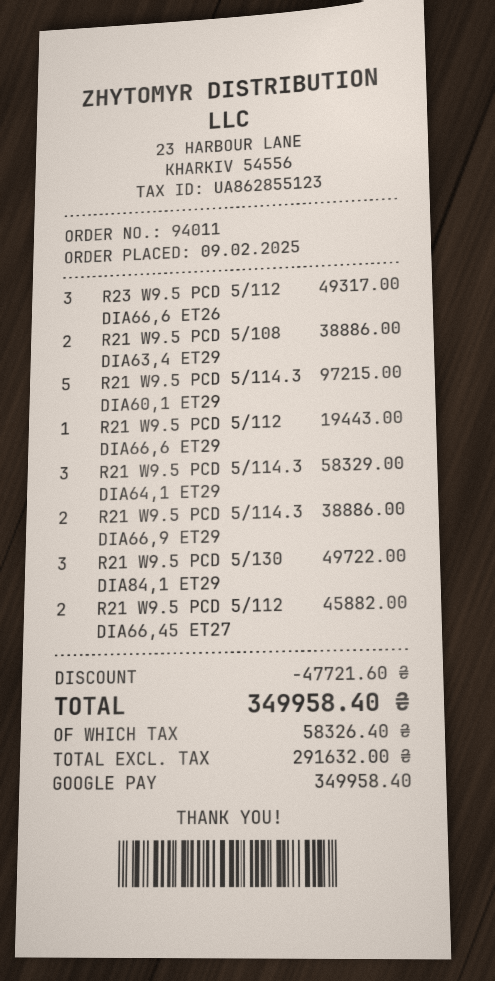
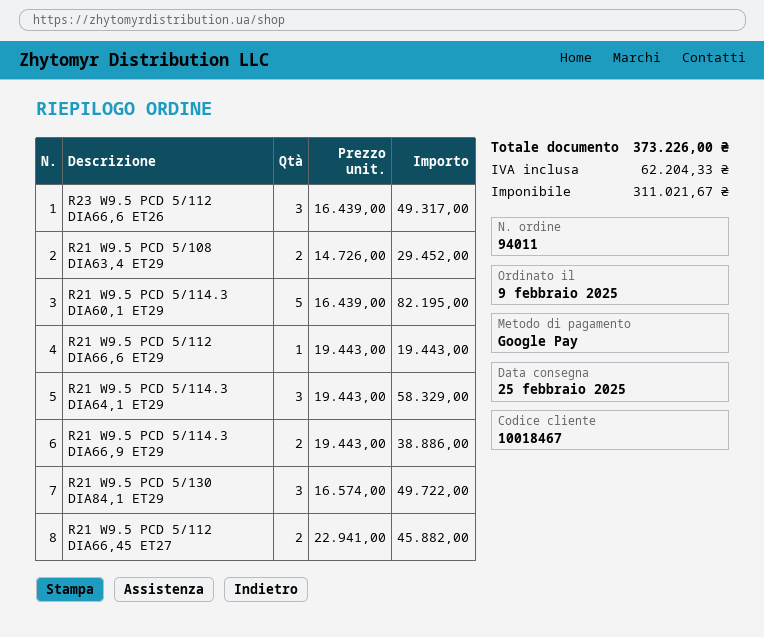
R21 W9.5 PCD 5/108 DIA63,4 ET29: 2 for 38886.00 -> 2 for 29452.00
R21 W9.5 PCD 5/114.3 DIA60,1 ET29: 5 for 97215.00 -> 5 for 82195.00
discount: 47721.60 -> none
net: 291632.00 -> 311021.67
tax: 58326.40 -> 62204.33
total: 349958.40 -> 373226.00

